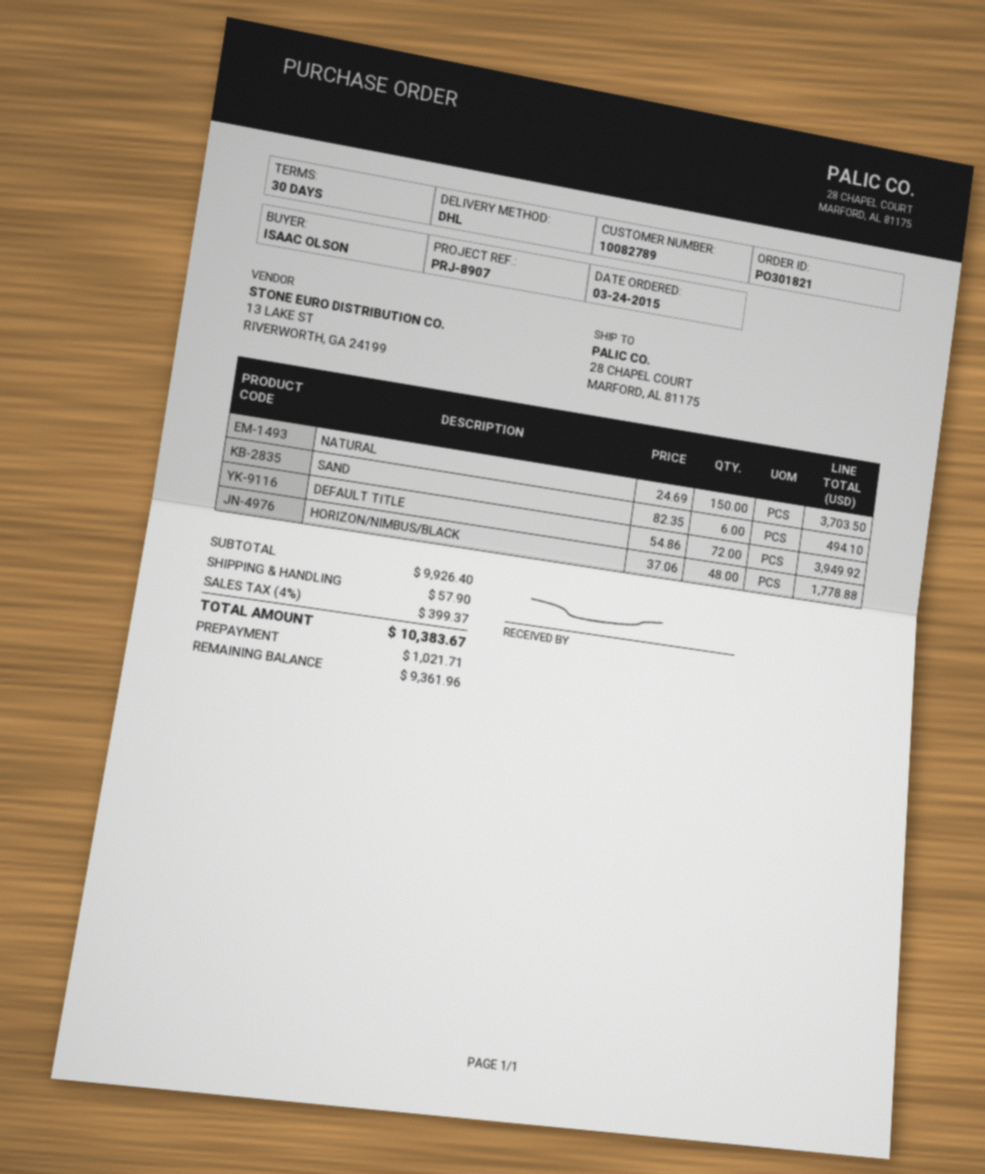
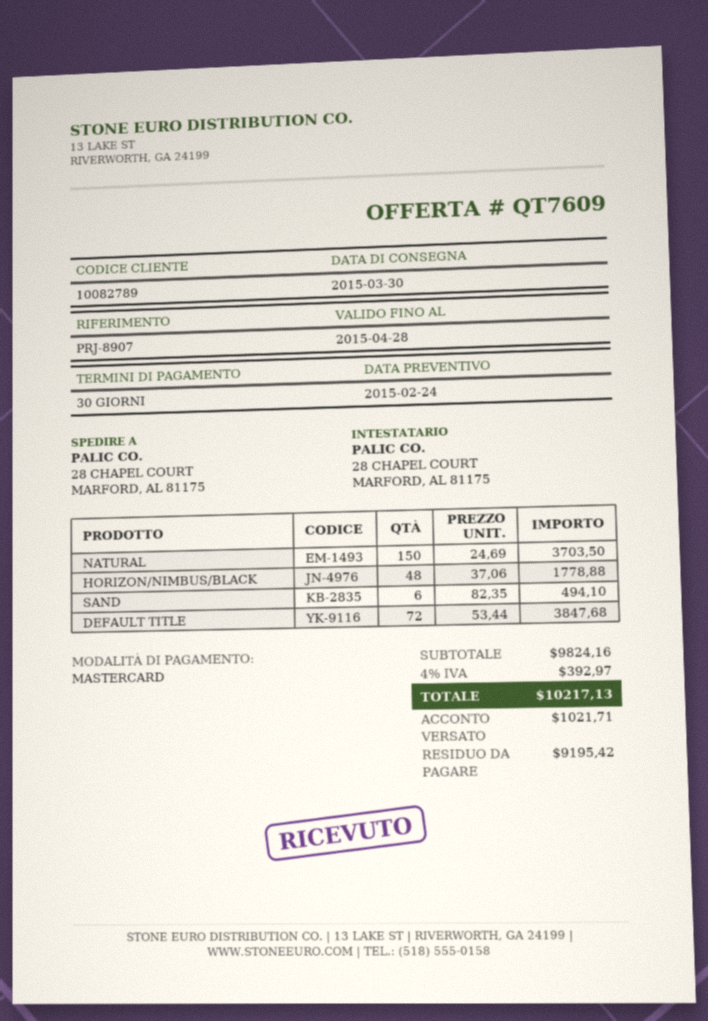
DEFAULT TITLE: 72 x 54.86 = 3949.92 -> 72 x 53.44 = 3847.68
subtotal: 9926.40 -> 9824.16
shipping: 57.90 -> none
tax: 4% = 399.37 -> 4% = 392.97
total: 10383.67 -> 10217.13
balance: 9361.96 -> 9195.42

